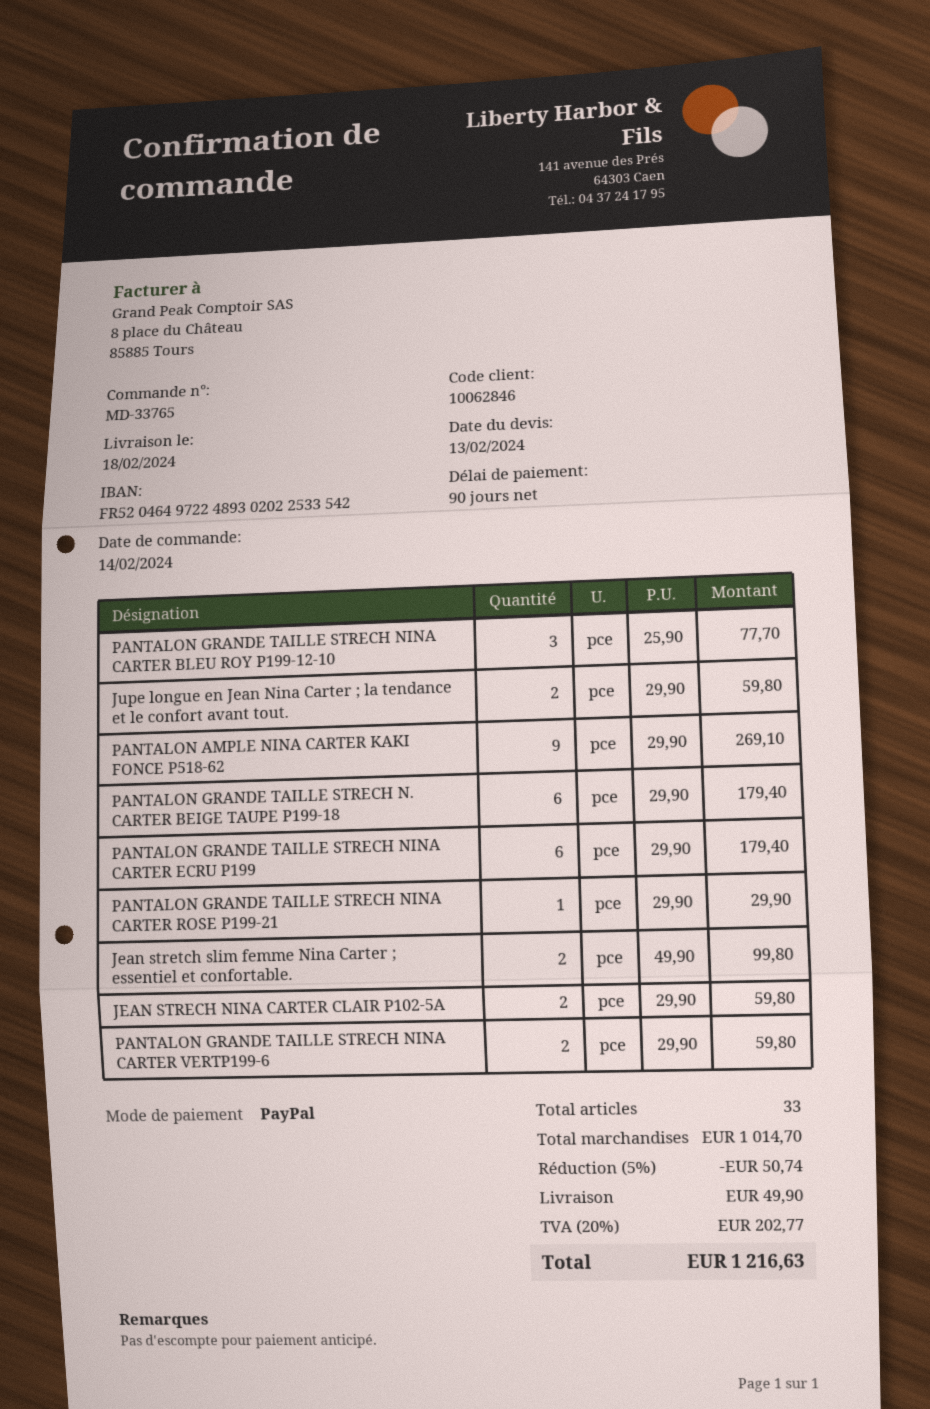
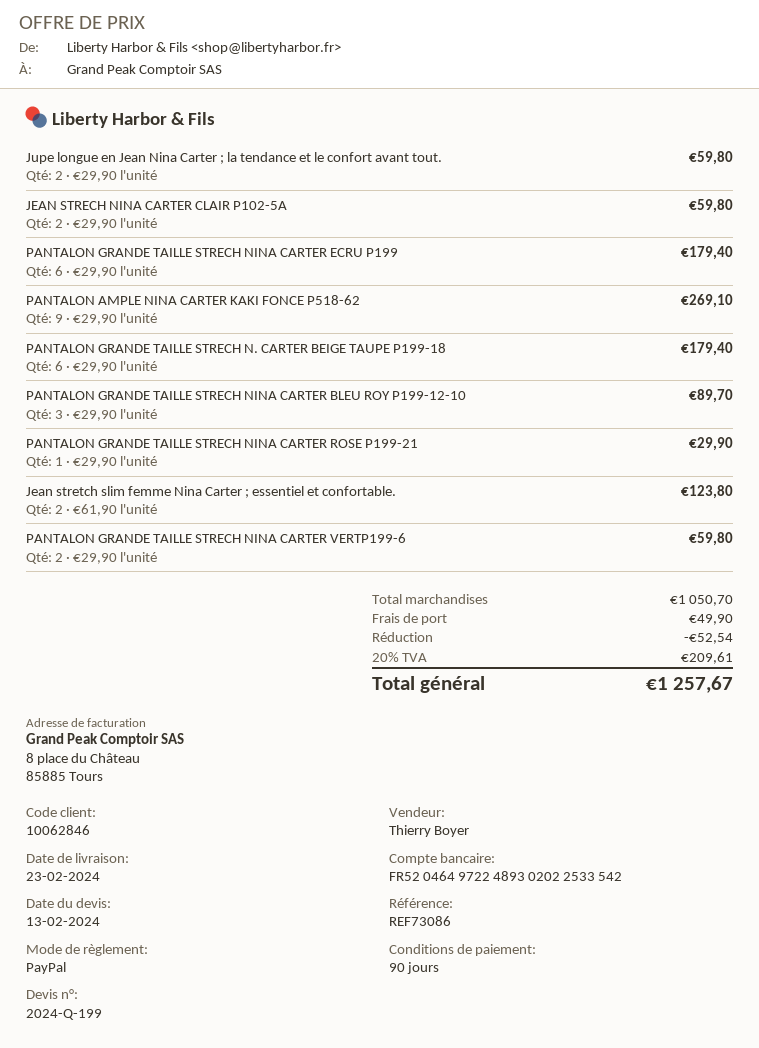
delivery date: 2024-02-18 -> 2024-02-23
PANTALON GRANDE TAILLE STRECH NINA CARTER BLEU ROY P199-12-10: 3 x 25.90 = 77.70 -> 3 x 29.90 = 89.70
Jean stretch slim femme Nina Carter ; essentiel et confortable.: 2 x 49.90 = 99.80 -> 2 x 61.90 = 123.80
subtotal: 1014.70 -> 1050.70
discount: 50.74 -> 52.54
tax: 20% = 202.77 -> 20% = 209.61
total: 1216.63 -> 1257.67

